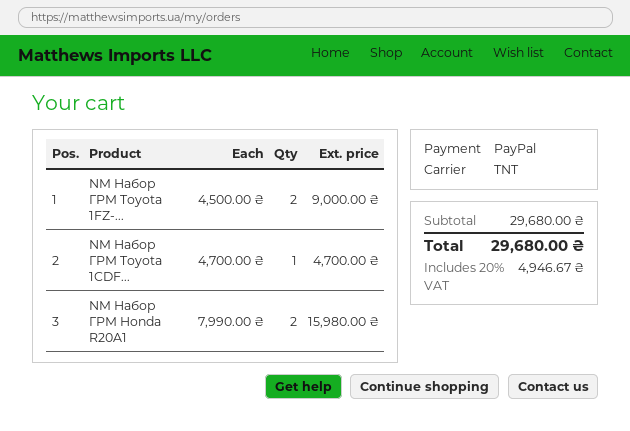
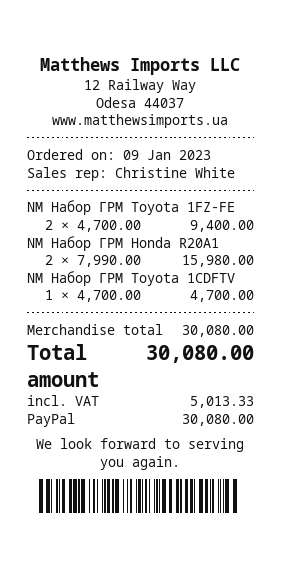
NM Набор ГРМ Toyota 1FZ-...: 2 x 4500.00 = 9000.00 -> 2 x 4700.00 = 9400.00
subtotal: 29680.00 -> 30080.00
tax: 4946.67 -> 5013.33
total: 29680.00 -> 30080.00

